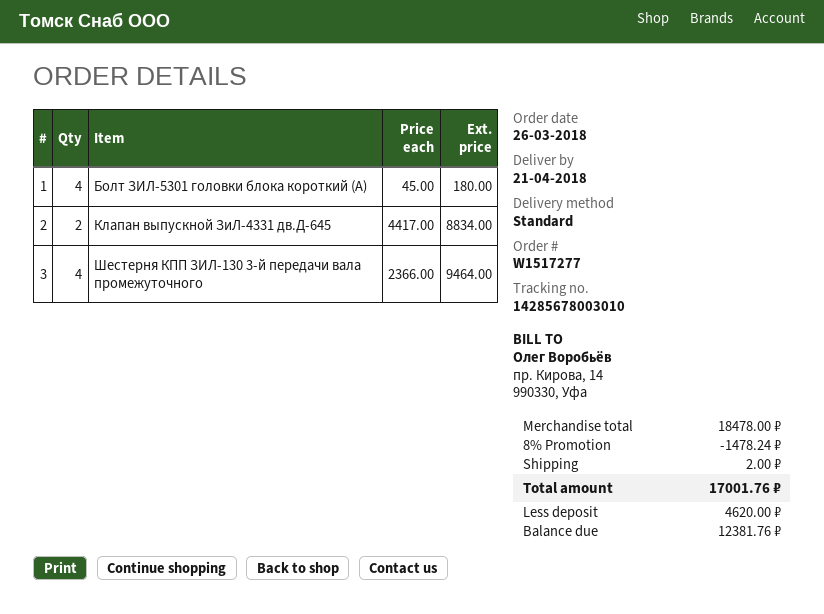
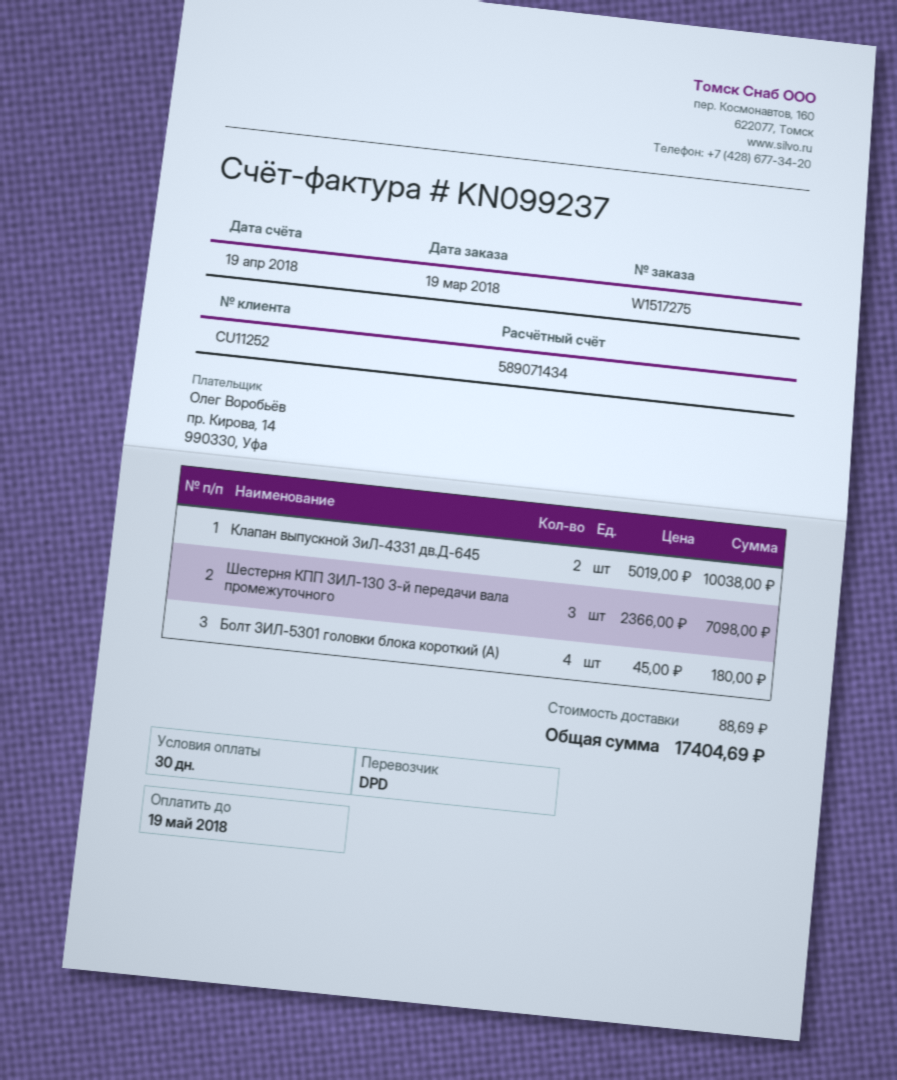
order number: W1517277 -> W1517275
order date: 2018-03-26 -> 2018-03-19
shipping method: standard -> DPD
Клапан выпускной ЗиЛ-4331 дв.Д-645: 2 x 4417.00 = 8834.00 -> 2 x 5019.00 = 10038.00
Шестерня КПП ЗИЛ-130 3-й передачи вала промежуточного: 4 x 2366.00 = 9464.00 -> 3 x 2366.00 = 7098.00
discount: 8% = 1478.24 -> none
shipping: 2.00 -> 88.69
total: 17001.76 -> 17404.69

